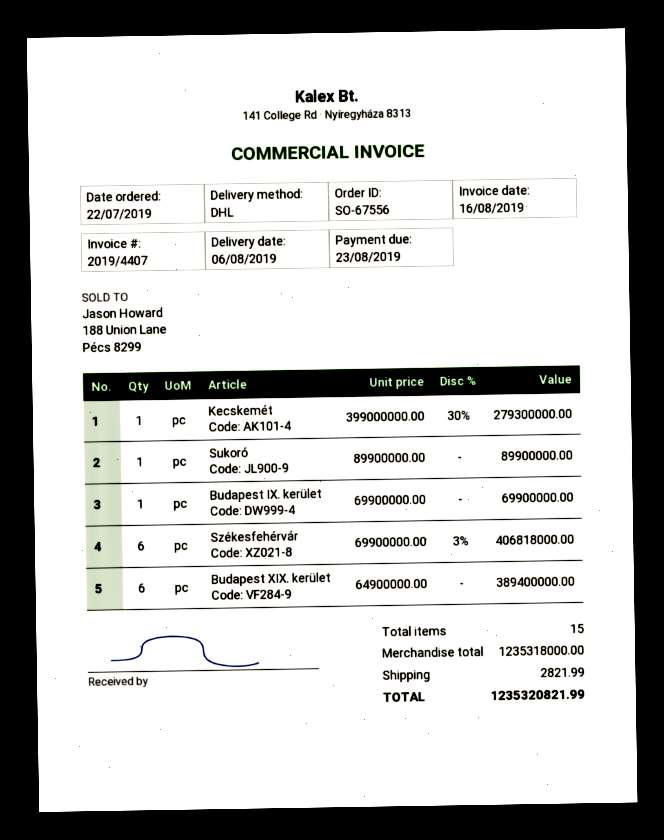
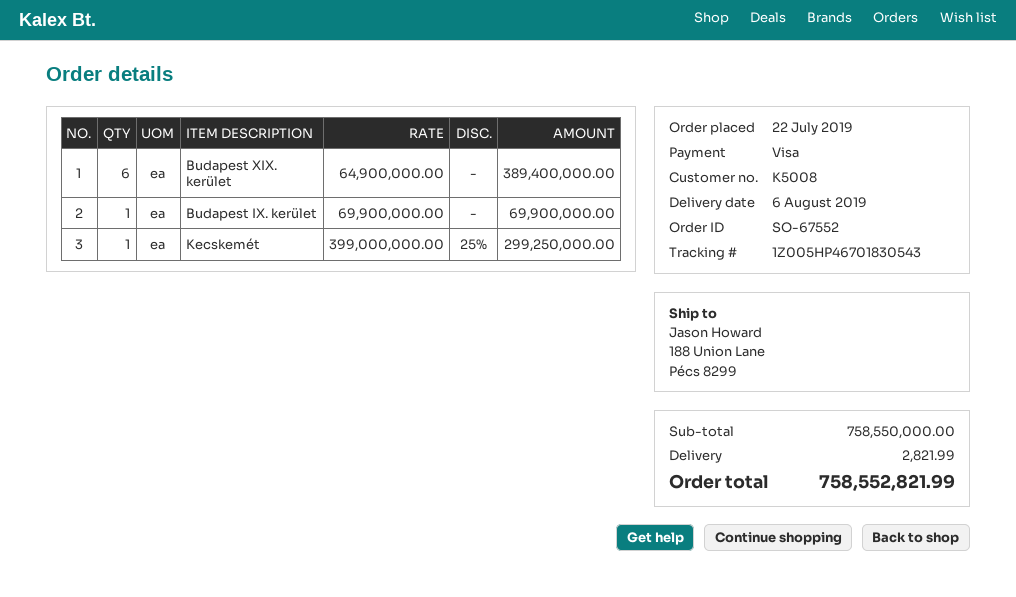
order number: SO-67556 -> SO-67552
Kecskemét: 1 x 399000000.00 - 30% = 279300000.00 -> 1 x 399000000.00 - 25% = 299250000.00
Sukoró: 1 x 89900000.00 = 89900000.00 -> none
Székesfehérvár: 6 x 69900000.00 - 3% = 406818000.00 -> none
subtotal: 1235318000.00 -> 758550000.00
total: 1235320821.99 -> 758552821.99

